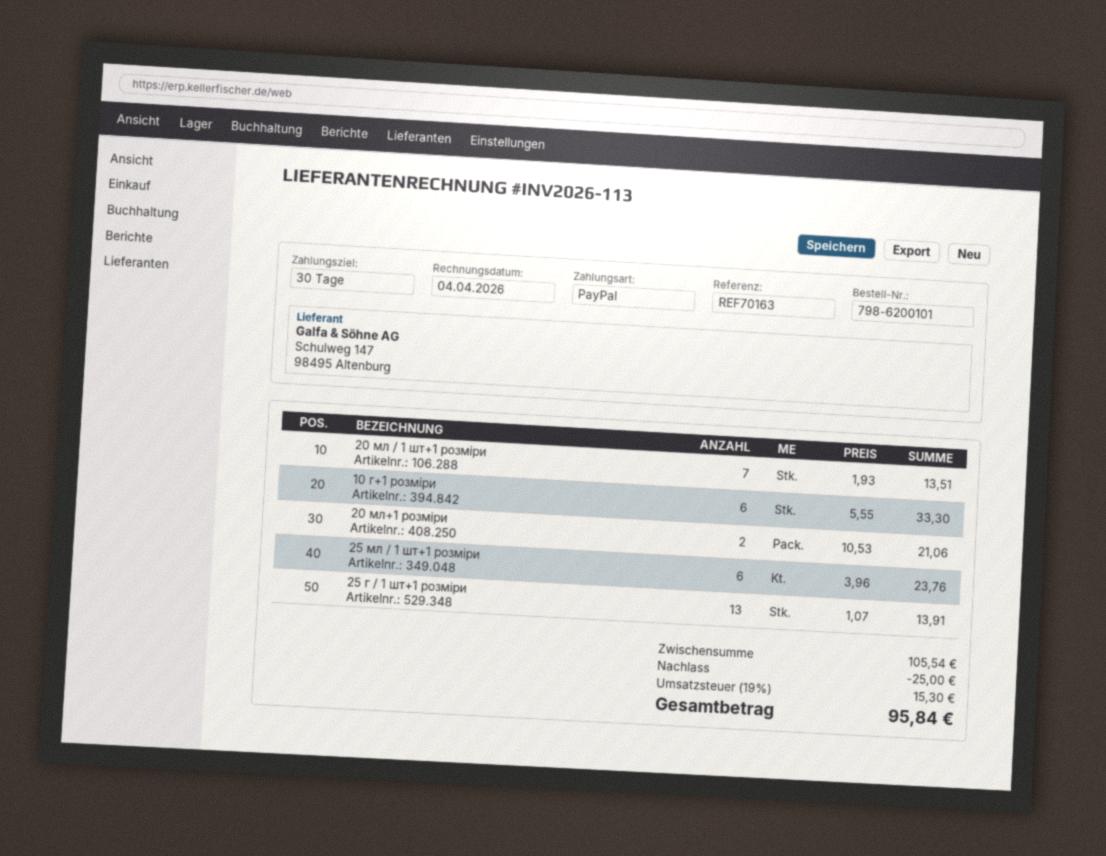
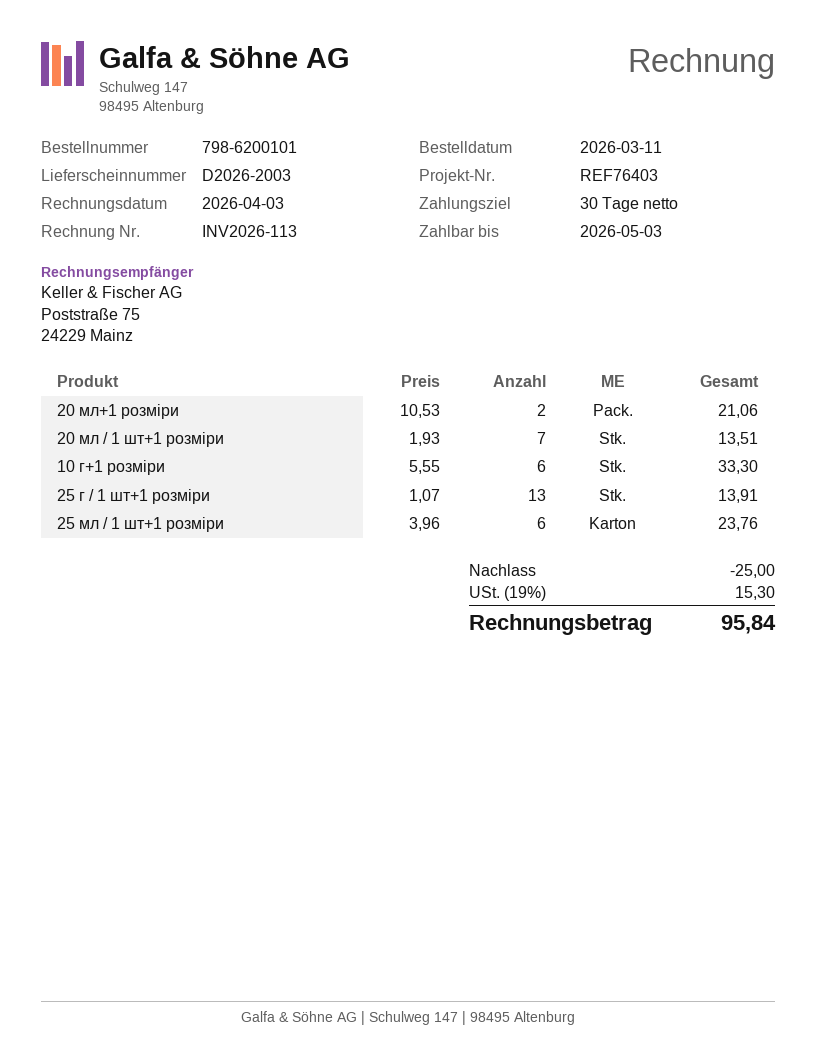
invoice date: 2026-04-04 -> 2026-04-03
reference: REF70163 -> REF76403

